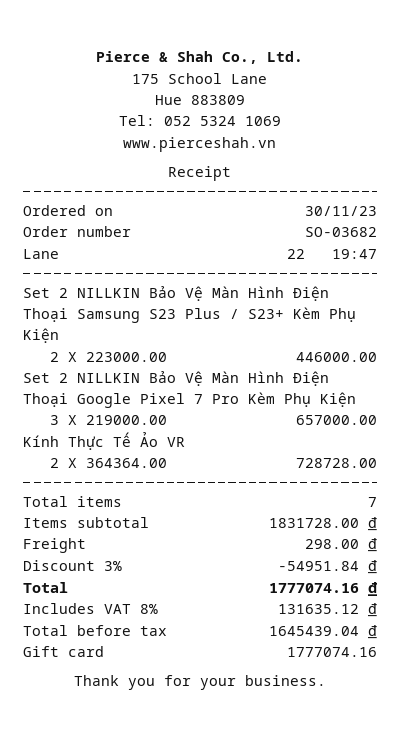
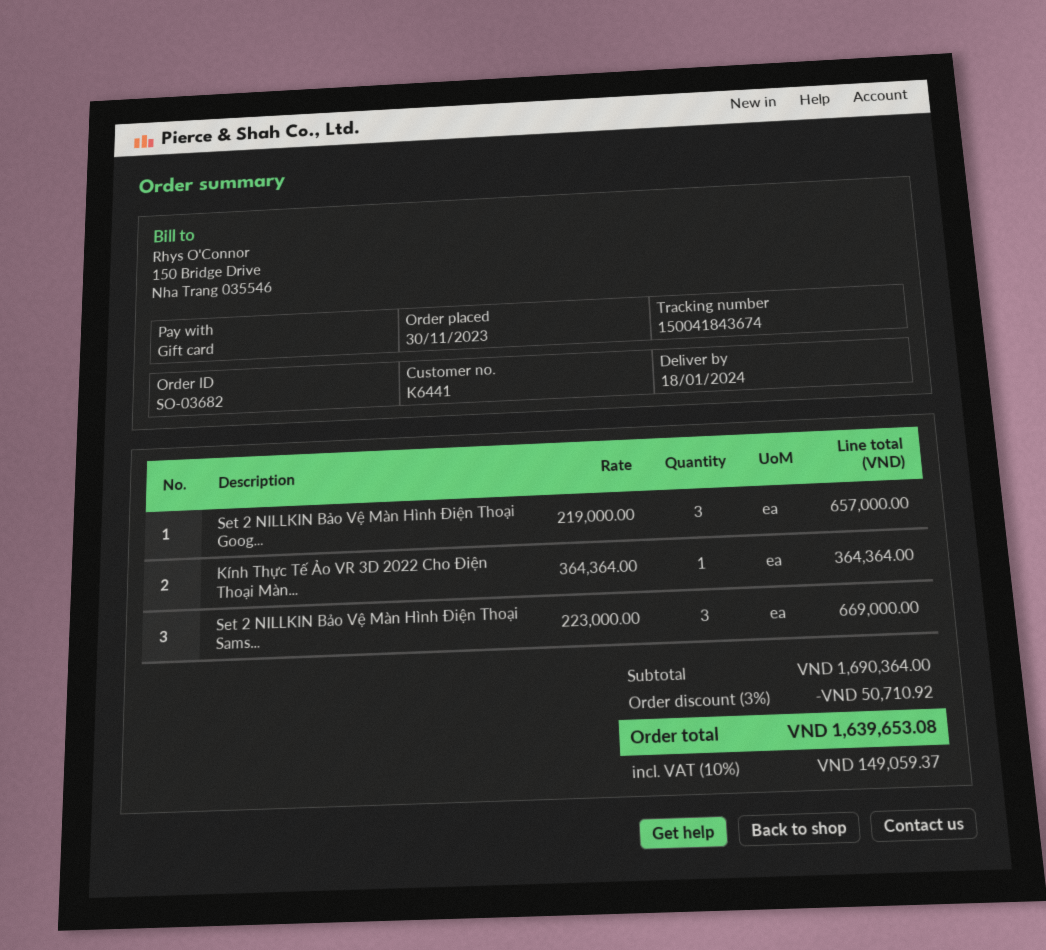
Set 2 NILLKIN Bảo Vệ Màn Hình Điện Thoại Samsung S23 Plus / S23+ Kèm Phụ Kiện: 2 x 223000.00 = 446000.00 -> 3 x 223000.00 = 669000.00
Kính Thực Tế Ảo VR: 2 x 364364.00 = 728728.00 -> 1 x 364364.00 = 364364.00
subtotal: 1831728.00 -> 1690364.00
discount: 3% = 54951.84 -> 3% = 50710.92
shipping: 298.00 -> none
tax: 8% = 131635.12 -> 10% = 149059.37
total: 1777074.16 -> 1639653.08

